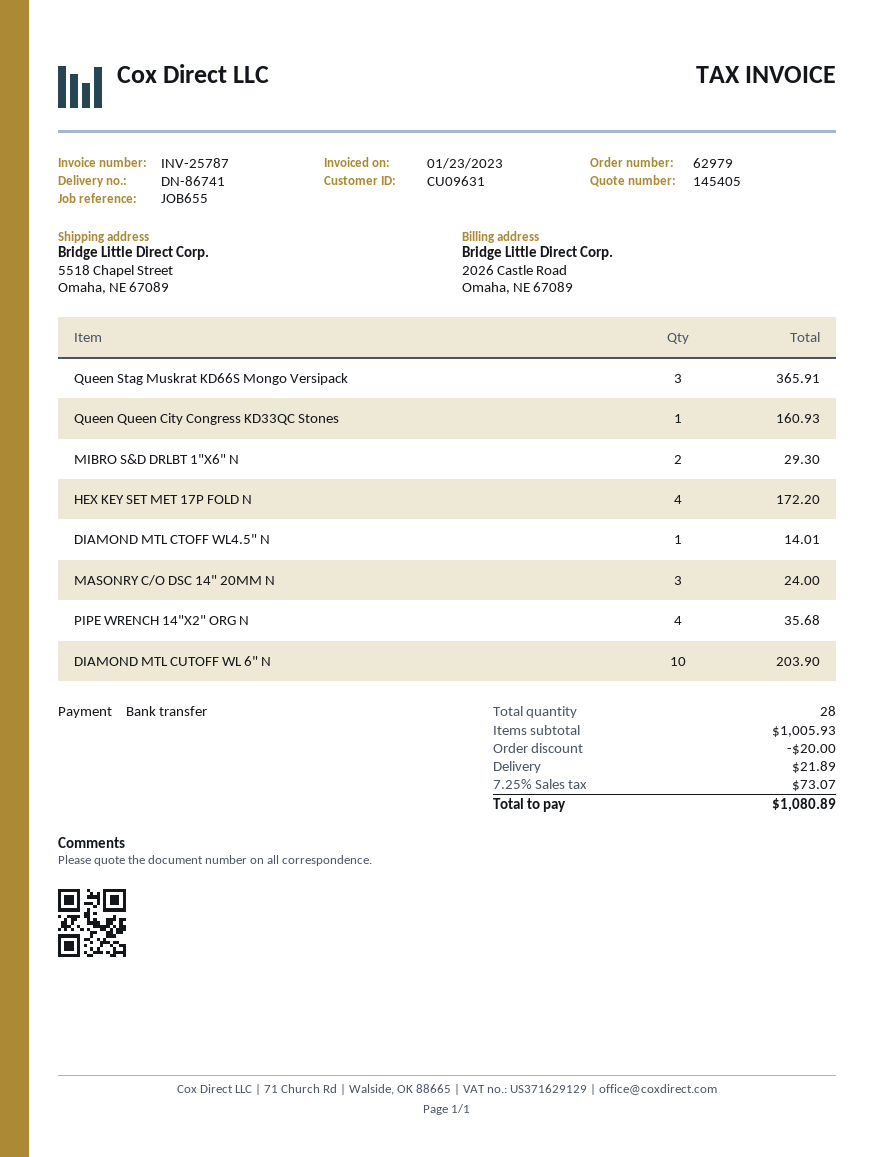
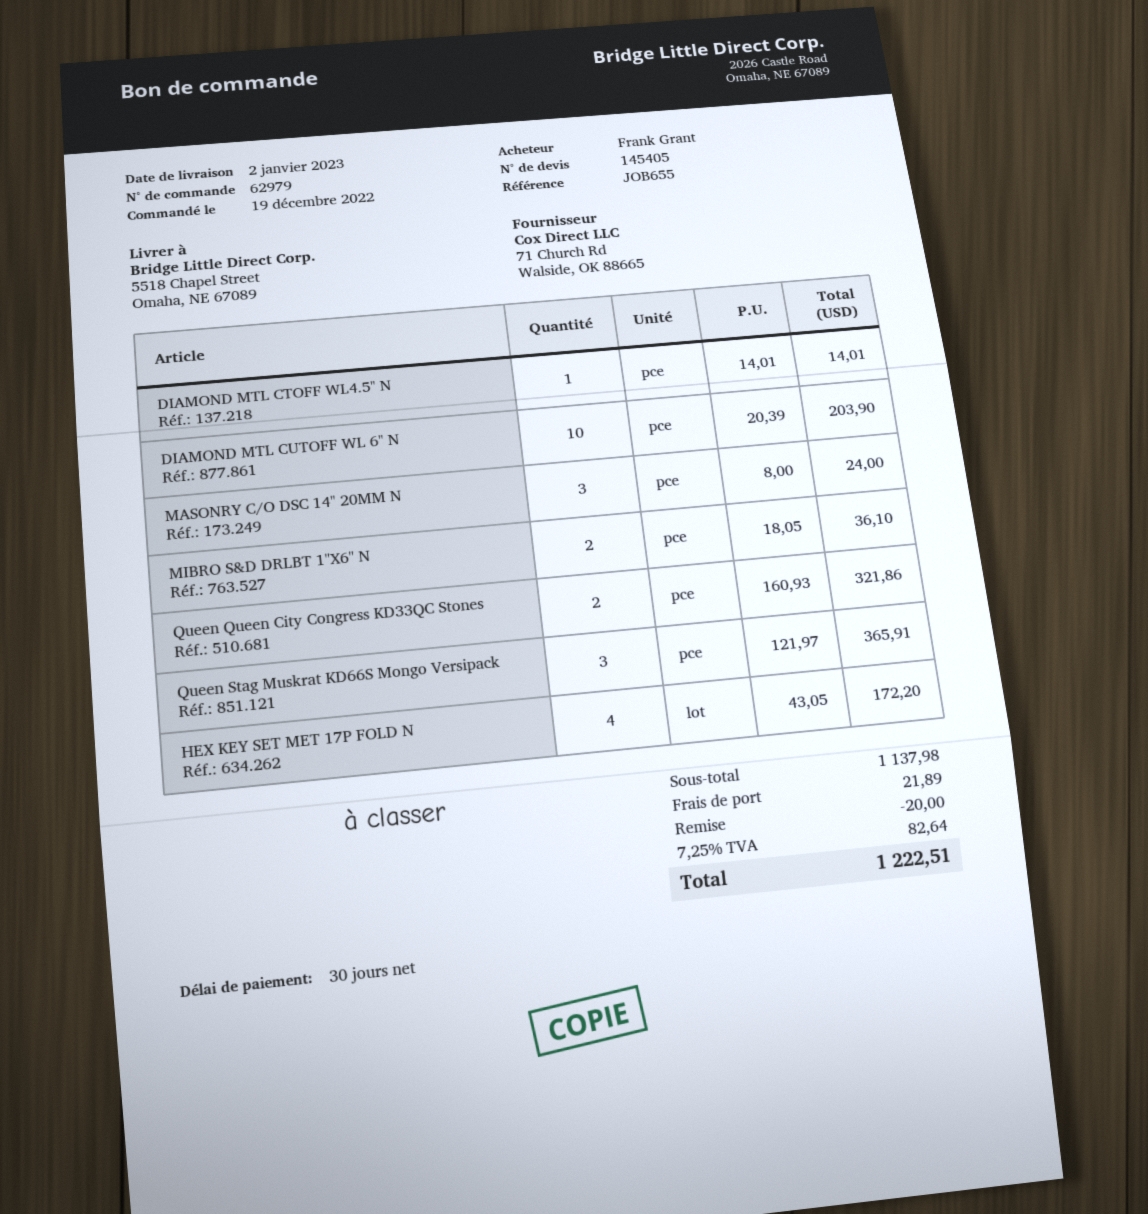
Queen Queen City Congress KD33QC Stones: 1 for 160.93 -> 2 for 321.86
MIBRO S&D DRLBT 1"X6" N: 2 for 29.30 -> 2 for 36.10
PIPE WRENCH 14"X2" ORG N: 4 for 35.68 -> none
subtotal: 1005.93 -> 1137.98
tax: 7.25% = 73.07 -> 7.25% = 82.64
total: 1080.89 -> 1222.51

